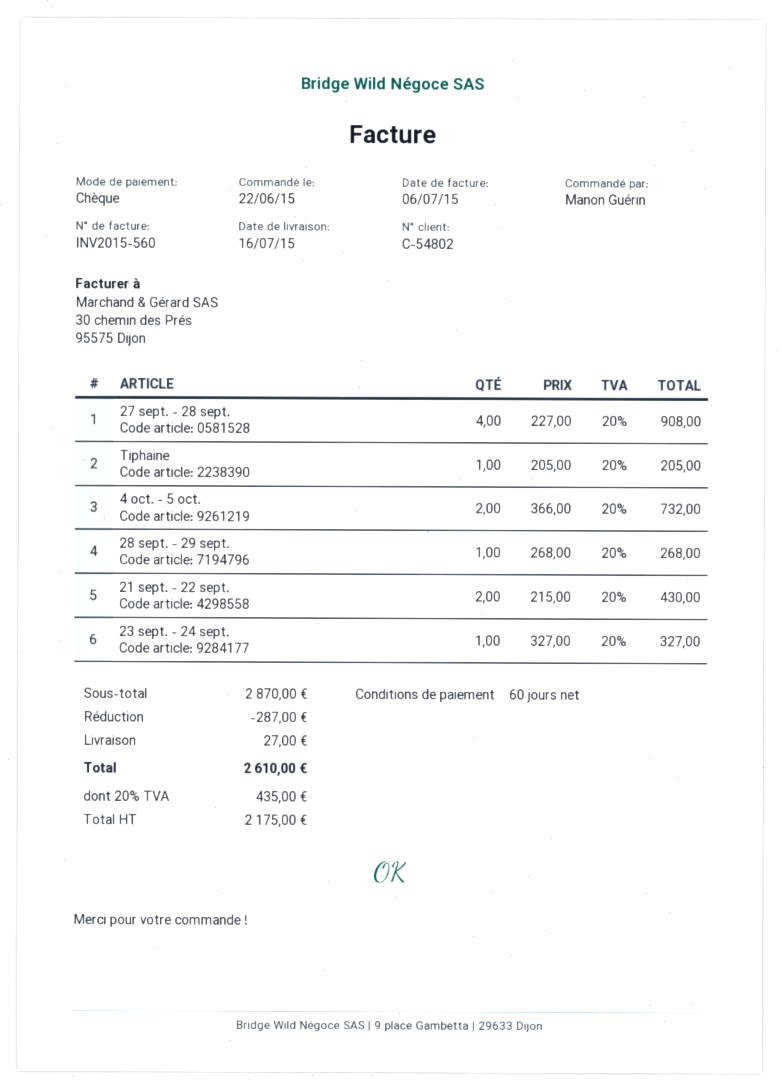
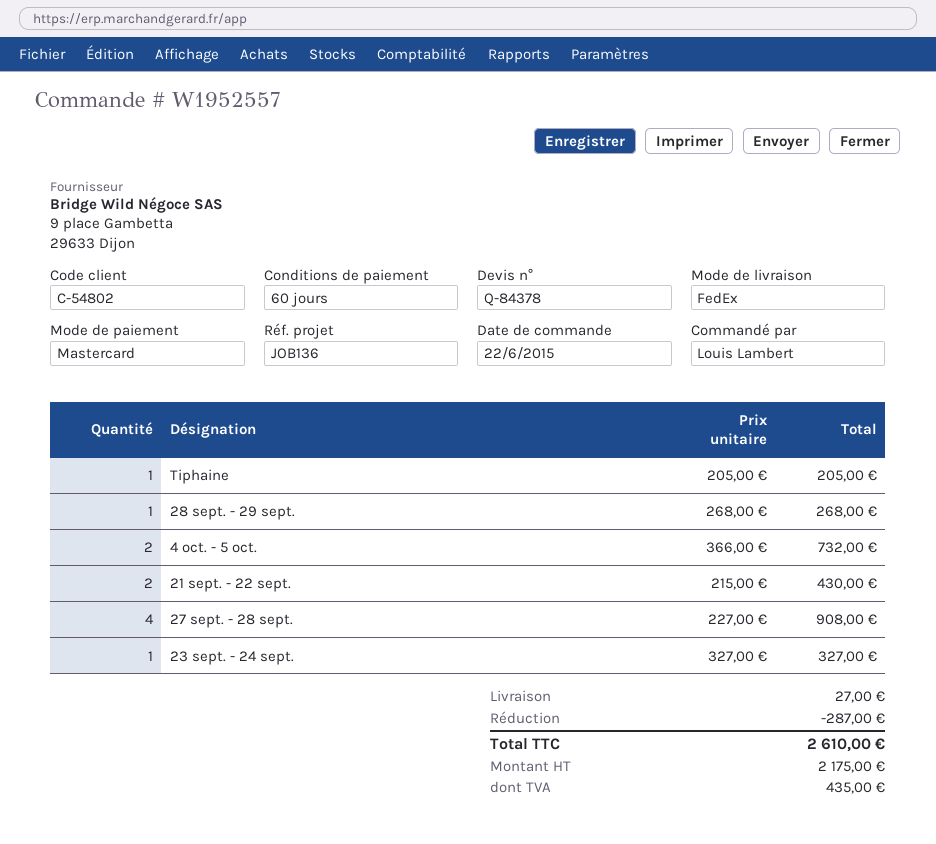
ordered by: Manon Guérin -> Louis Lambert
payment method: cheque -> Mastercard

